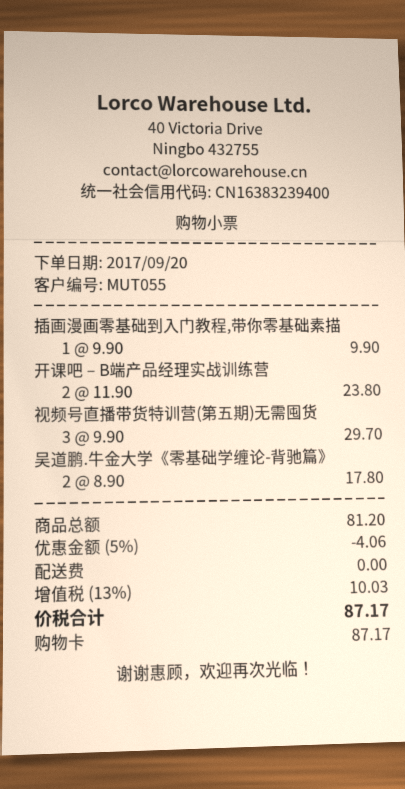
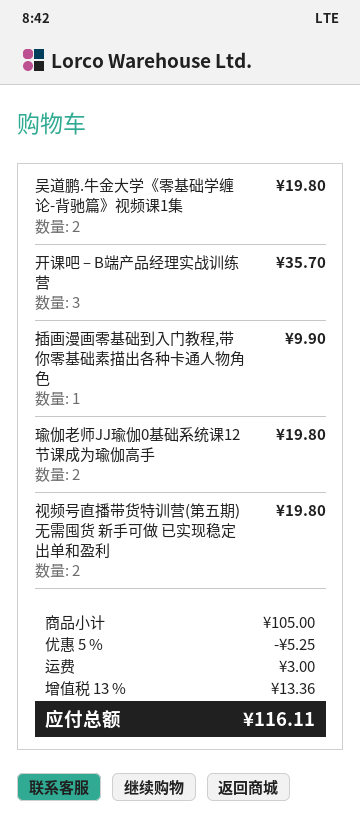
开课吧 – B端产品经理实战训练营: 2 for 23.80 -> 3 for 35.70
视频号直播带货特训营(第五期)无需囤货: 3 for 29.70 -> 2 for 19.80
吴道鹏.牛金大学《零基础学缠论-背驰篇》: 2 for 17.80 -> 2 for 19.80
瑜伽老师JJ瑜伽0基础系统课12节课成为瑜伽高手: none -> 2 for 19.80
subtotal: 81.20 -> 105.00
discount: 5% = 4.06 -> 5% = 5.25
shipping: 0.00 -> 3.00
tax: 13% = 10.03 -> 13% = 13.36
total: 87.17 -> 116.11

